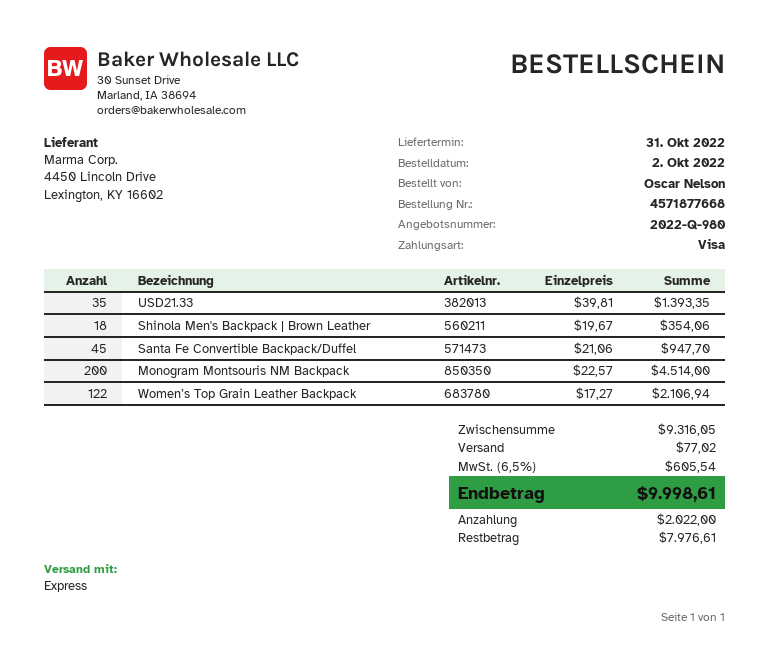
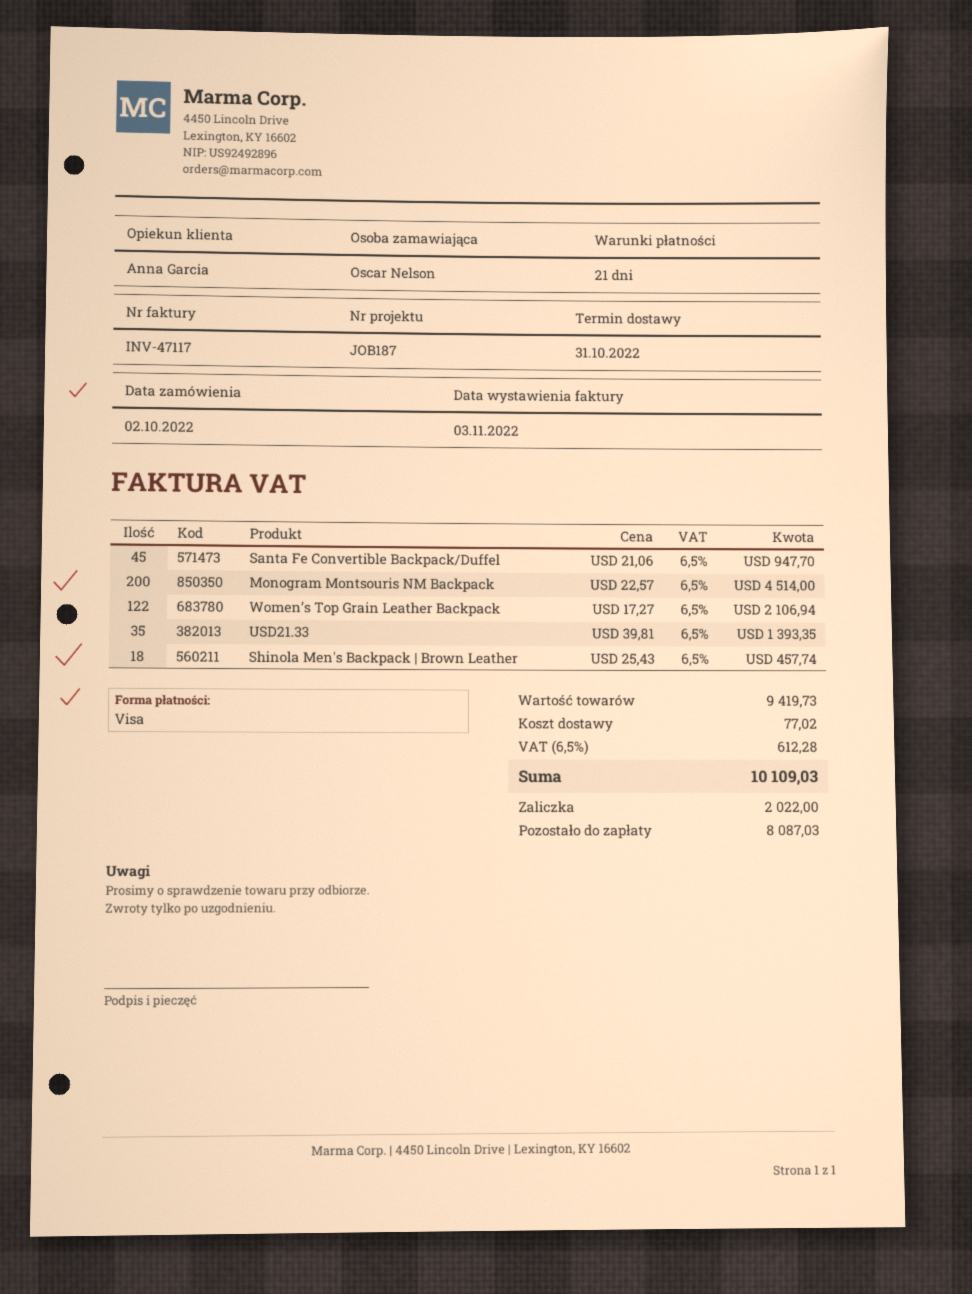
Shinola Men's Backpack | Brown Leather: 18 x 19.67 = 354.06 -> 18 x 25.43 = 457.74
subtotal: 9316.05 -> 9419.73
tax: 6.5% = 605.54 -> 6.5% = 612.28
total: 9998.61 -> 10109.03
balance: 7976.61 -> 8087.03

